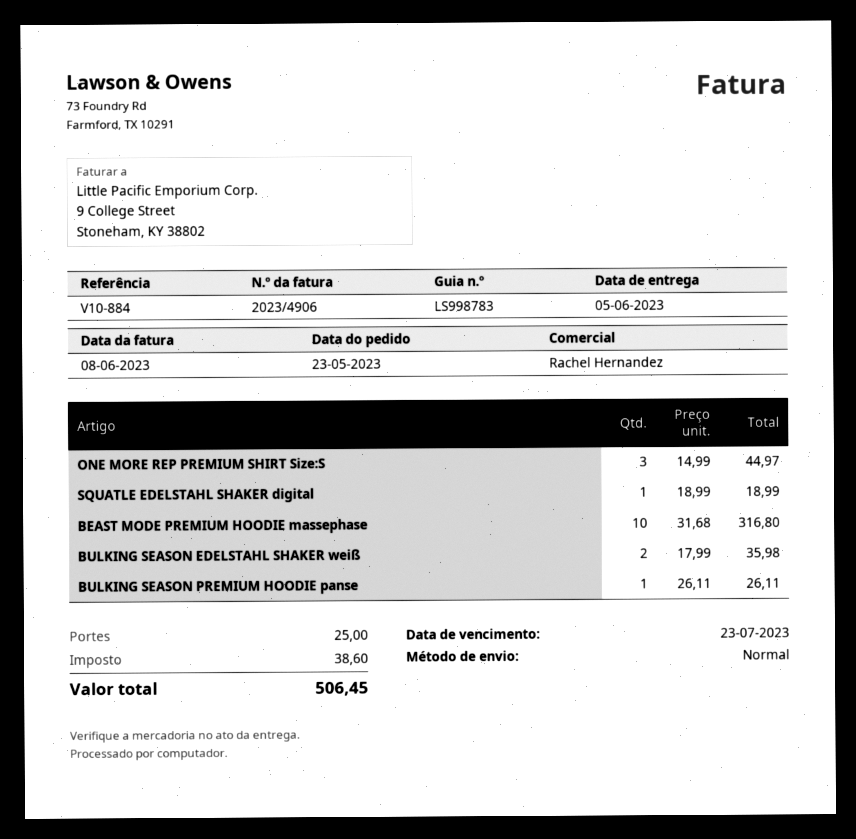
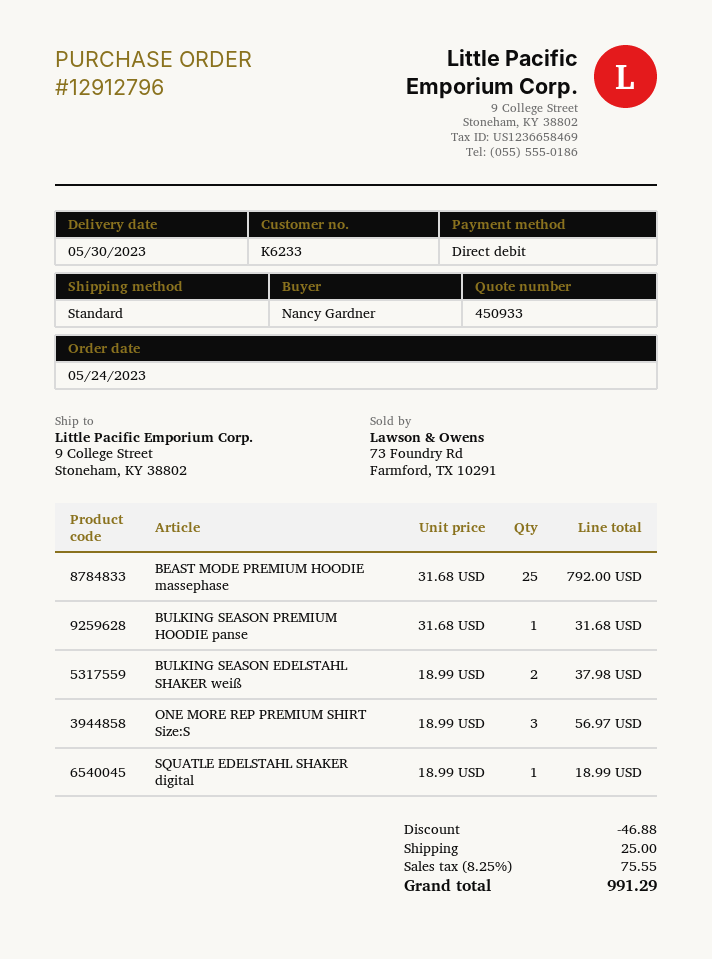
order date: 2023-05-23 -> 2023-05-24
delivery date: 2023-06-05 -> 2023-05-30
ONE MORE REP PREMIUM SHIRT Size:S: 3 x 14.99 = 44.97 -> 3 x 18.99 = 56.97
BEAST MODE PREMIUM HOODIE massephase: 10 x 31.68 = 316.80 -> 25 x 31.68 = 792.00
BULKING SEASON EDELSTAHL SHAKER weiß: 2 x 17.99 = 35.98 -> 2 x 18.99 = 37.98
BULKING SEASON PREMIUM HOODIE panse: 1 x 26.11 = 26.11 -> 1 x 31.68 = 31.68
discount: none -> 46.88
tax: 38.60 -> 75.55
total: 506.45 -> 991.29

